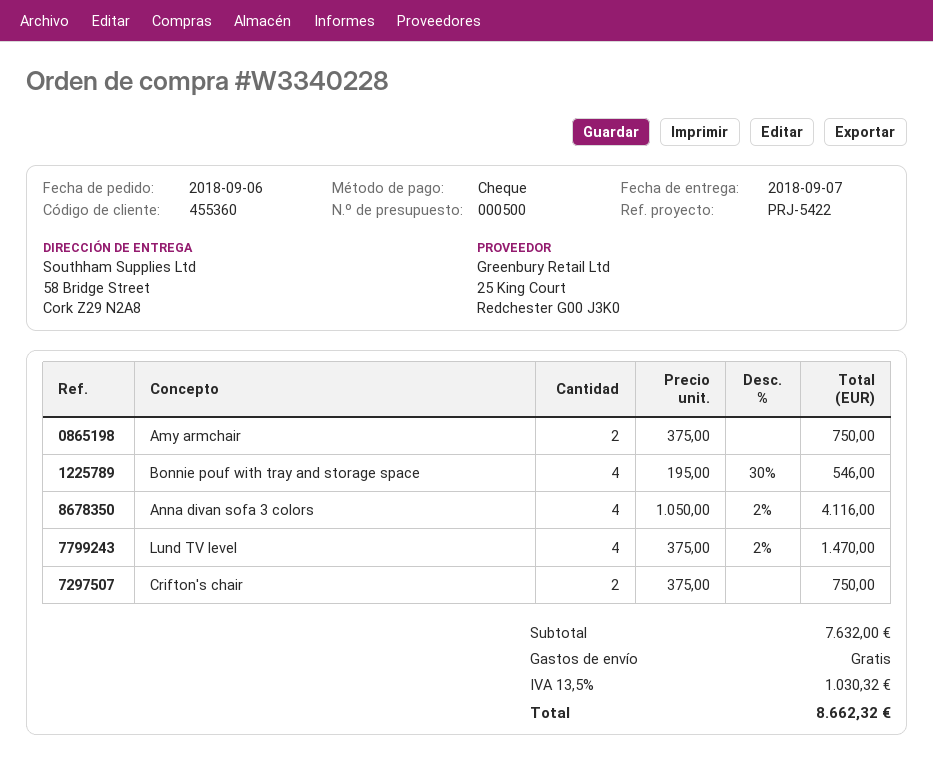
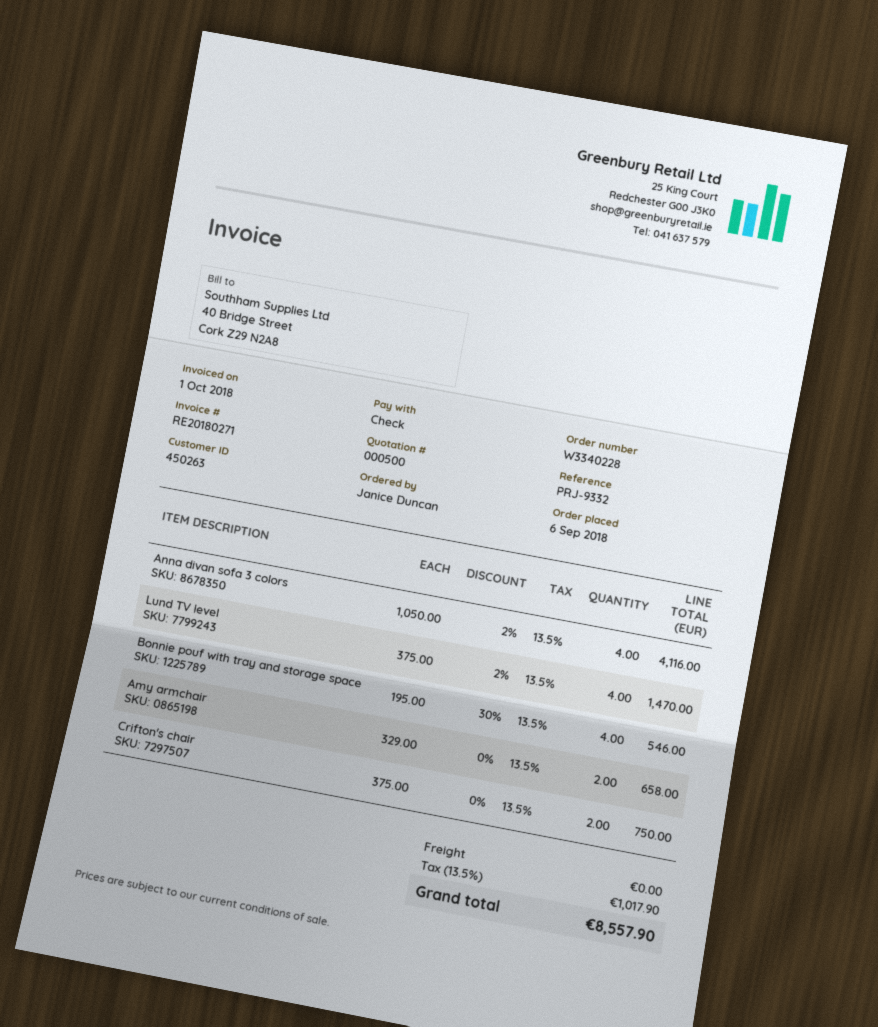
customer number: 455360 -> 450263
reference: PRJ-5422 -> PRJ-9332
Amy armchair: 2 x 375.00 = 750.00 -> 2 x 329.00 = 658.00
tax: 13.5% = 1030.32 -> 13.5% = 1017.90
total: 8662.32 -> 8557.90

